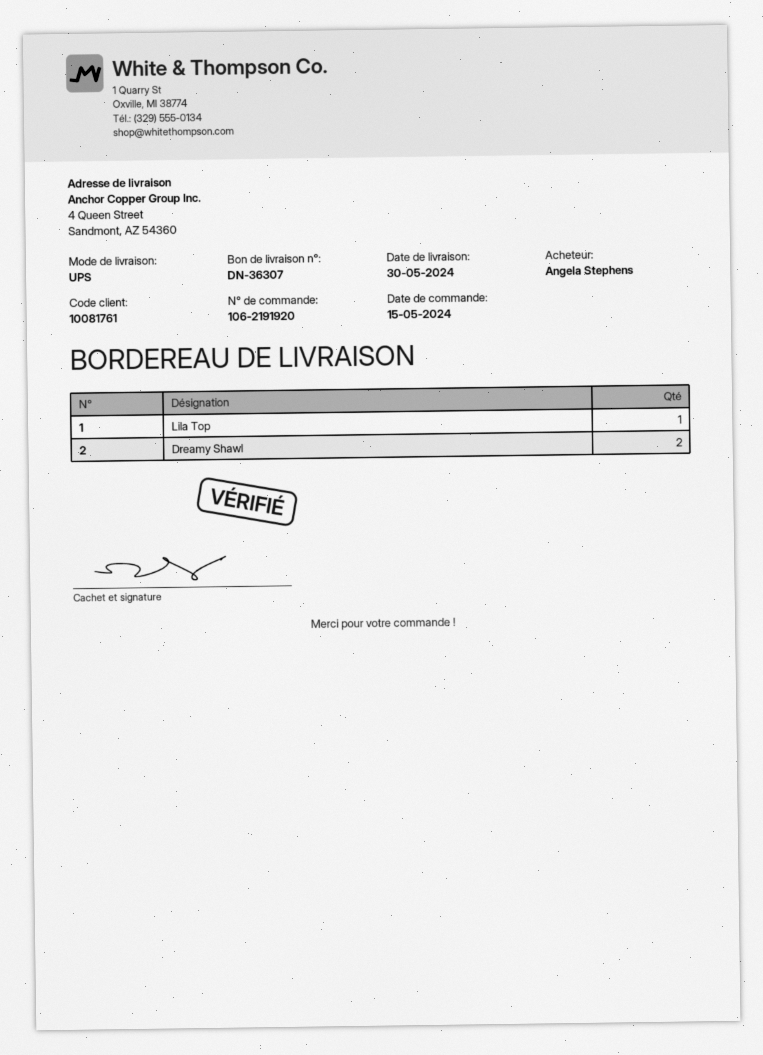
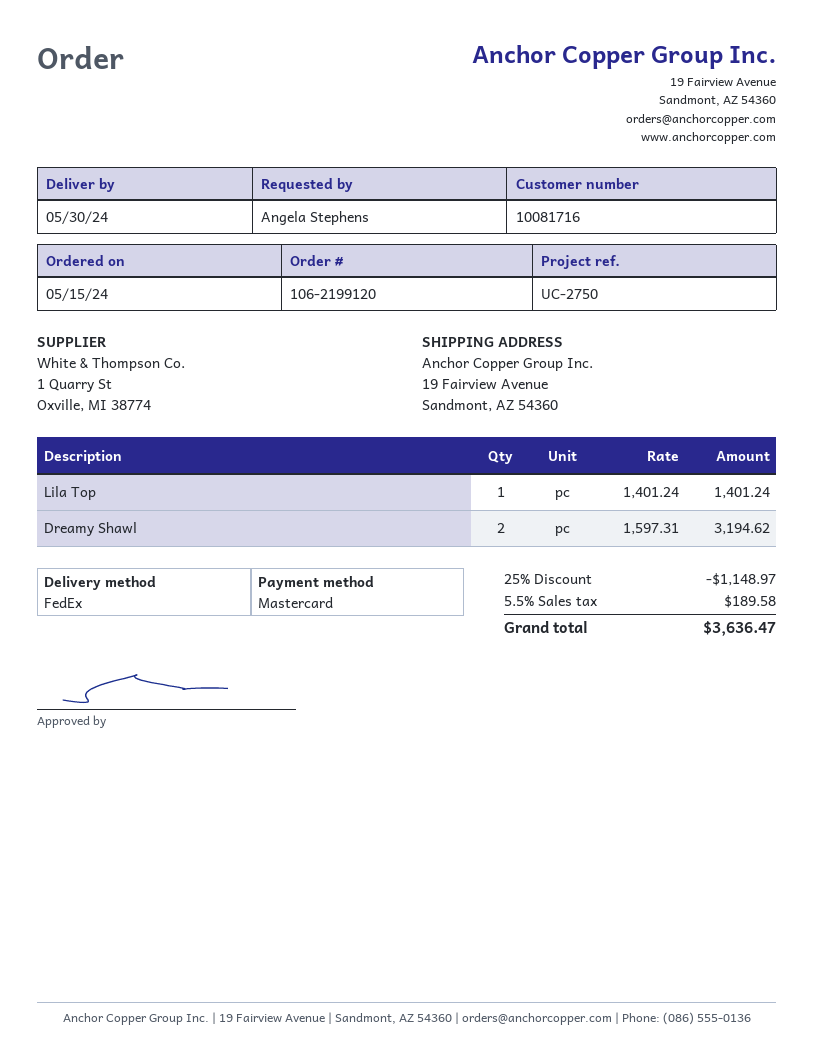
order number: 106-2191920 -> 106-2199120
customer number: 10081761 -> 10081716
shipping method: UPS -> FedEx
ship to: 4 Queen Street, Sandmont, AZ 54360 -> 19 Fairview Avenue, Sandmont, AZ 54360

